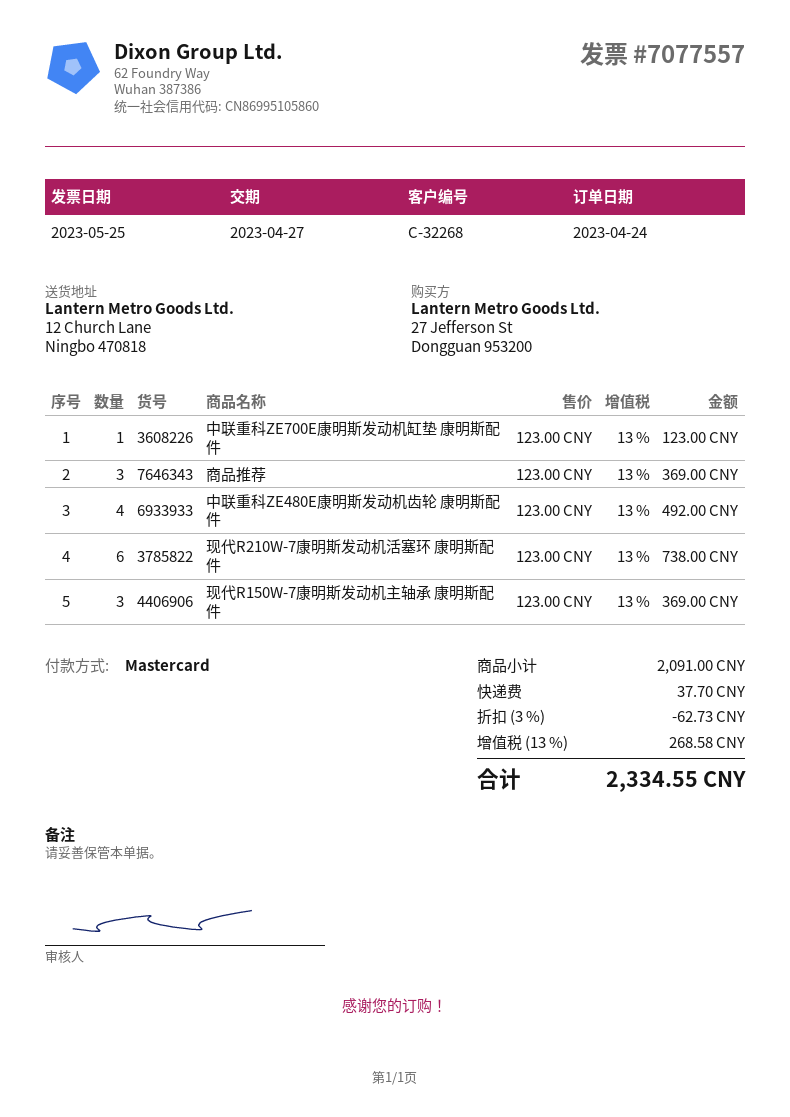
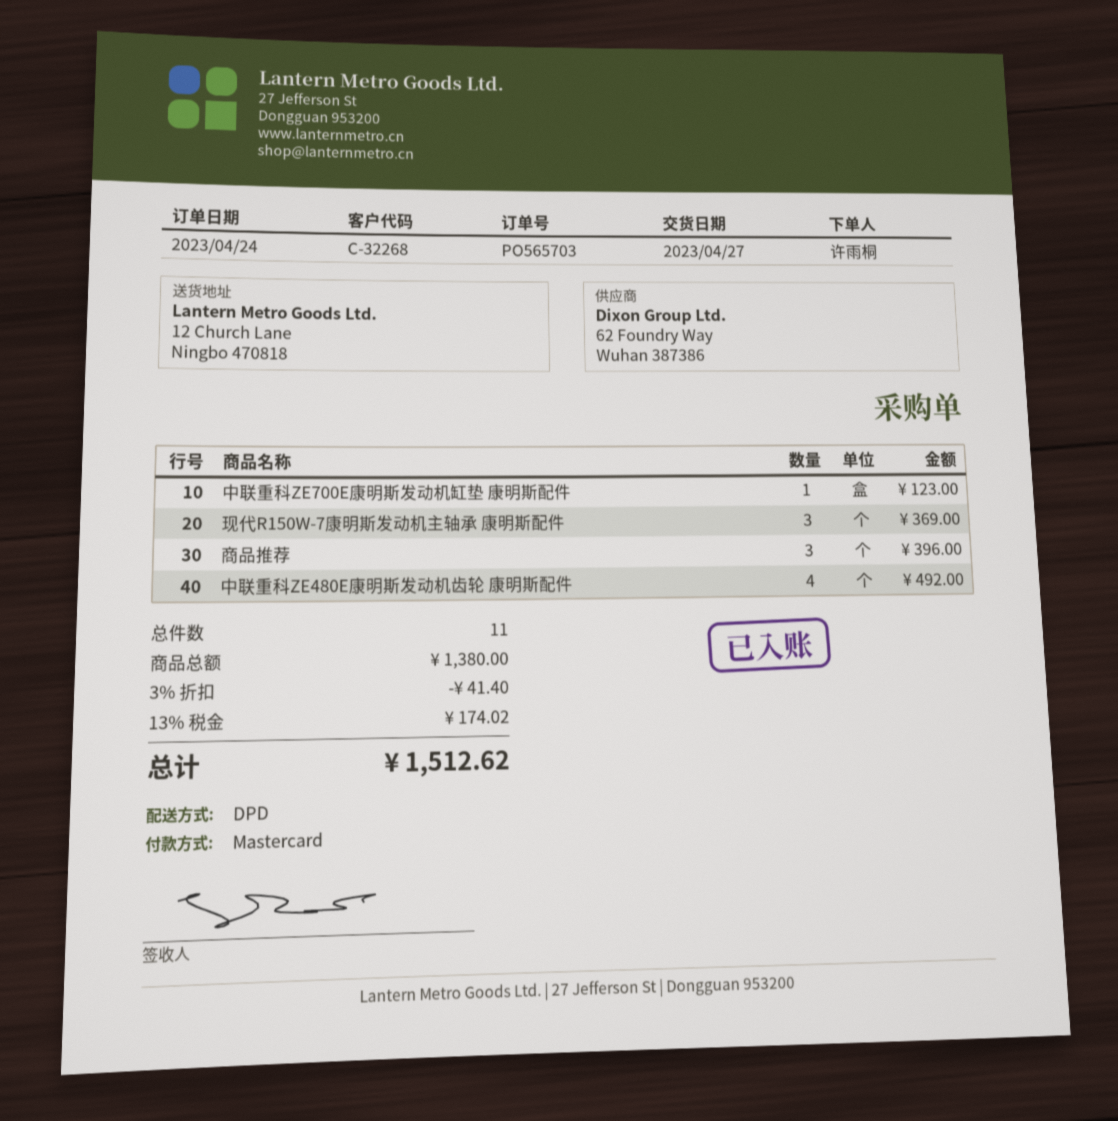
商品推荐: 3 for 369.00 -> 3 for 396.00
现代R210W-7康明斯发动机活塞环 康明斯配件: 6 for 738.00 -> none
subtotal: 2091.00 -> 1380.00
discount: 3% = 62.73 -> 3% = 41.40
shipping: 37.70 -> none
tax: 13% = 268.58 -> 13% = 174.02
total: 2334.55 -> 1512.62

